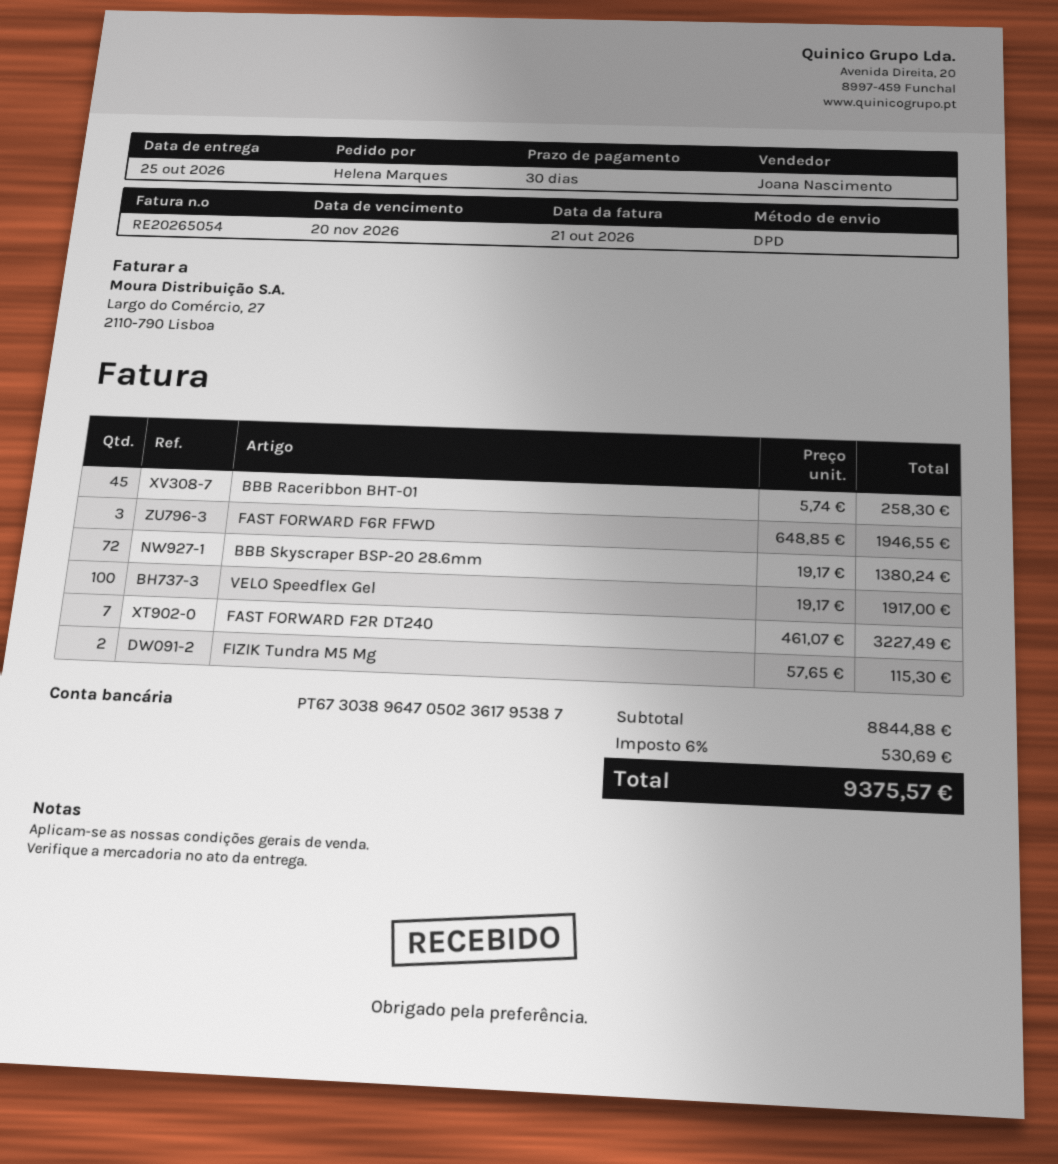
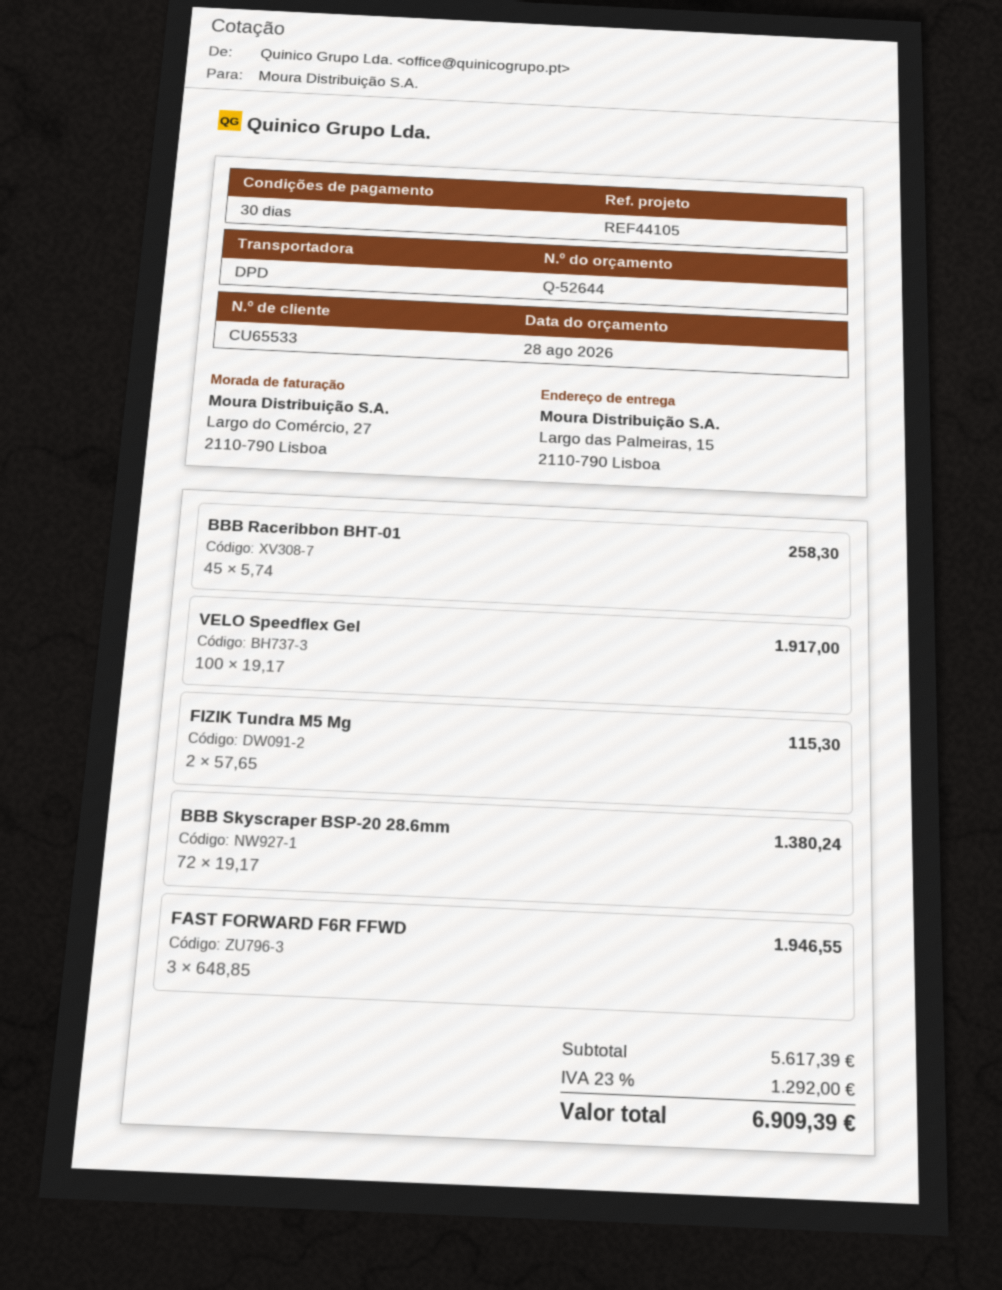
FAST FORWARD F2R DT240: 7 x 461.07 = 3227.49 -> none
subtotal: 8844.88 -> 5617.39
tax: 6% = 530.69 -> 23% = 1292.00
total: 9375.57 -> 6909.39

